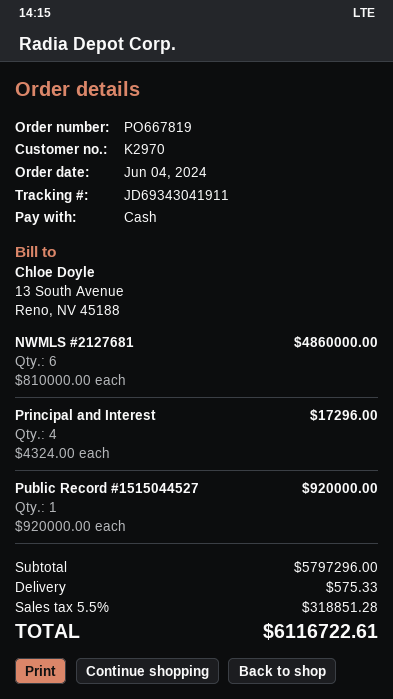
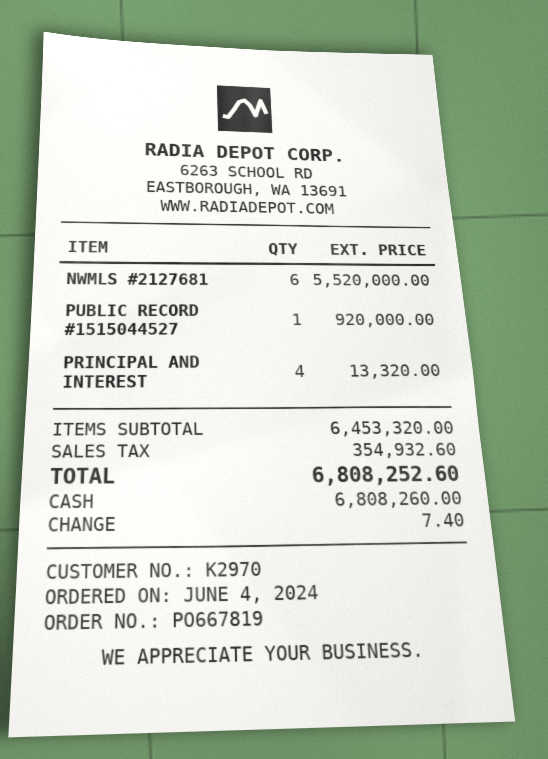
NWMLS #2127681: 6 for 4860000.00 -> 6 for 5520000.00
Principal and Interest: 4 for 17296.00 -> 4 for 13320.00
subtotal: 5797296.00 -> 6453320.00
shipping: 575.33 -> none
tax: 318851.28 -> 354932.60
total: 6116722.61 -> 6808252.60

